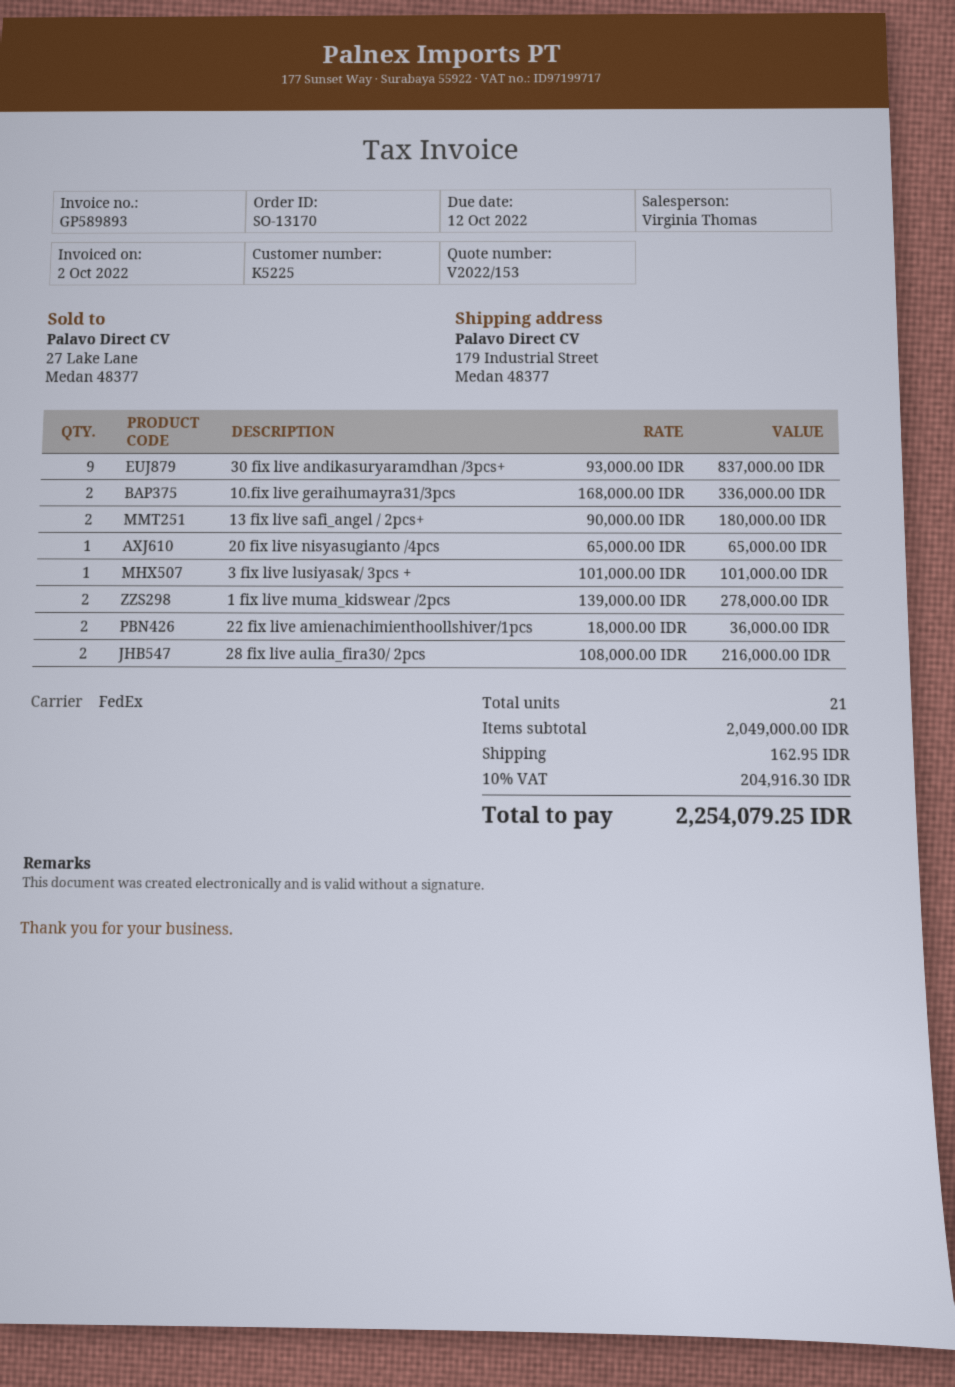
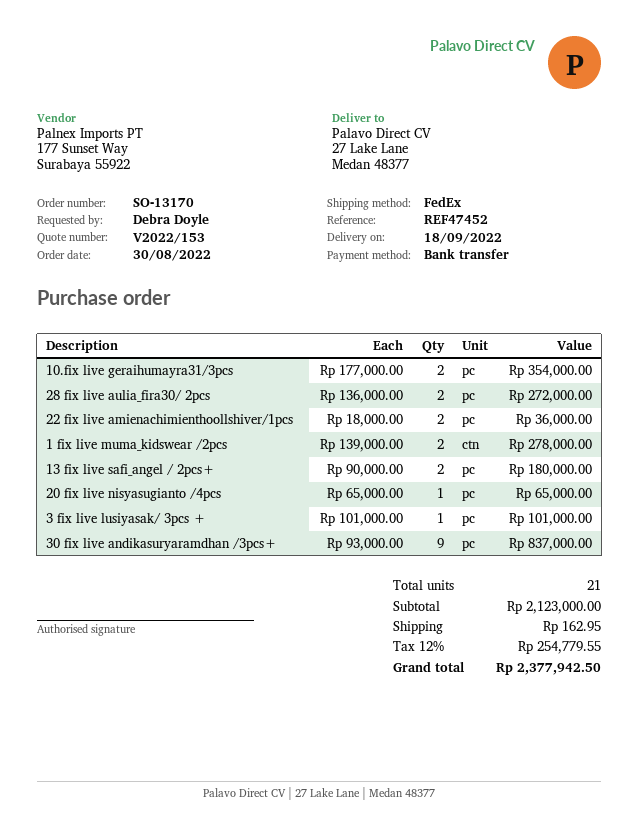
ship to: 179 Industrial Street, Medan 48377 -> 27 Lake Lane, Medan 48377
10.fix live geraihumayra31/3pcs: 2 x 168000.00 = 336000.00 -> 2 x 177000.00 = 354000.00
28 fix live aulia_fira30/ 2pcs: 2 x 108000.00 = 216000.00 -> 2 x 136000.00 = 272000.00
subtotal: 2049000.00 -> 2123000.00
tax: 10% = 204916.30 -> 12% = 254779.55
total: 2254079.25 -> 2377942.50

